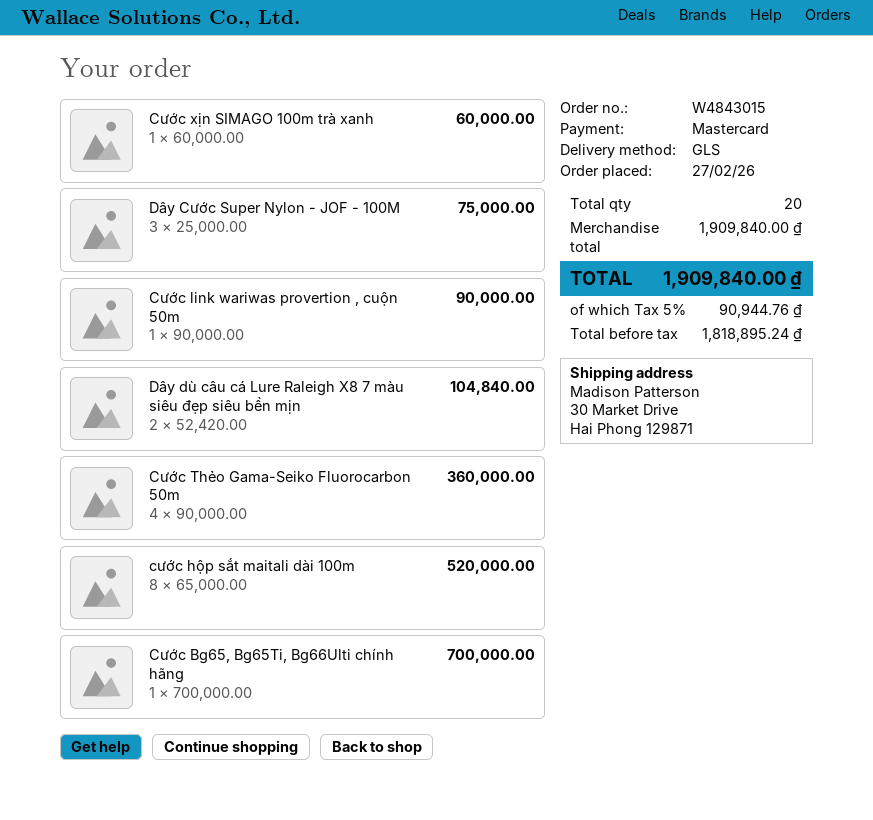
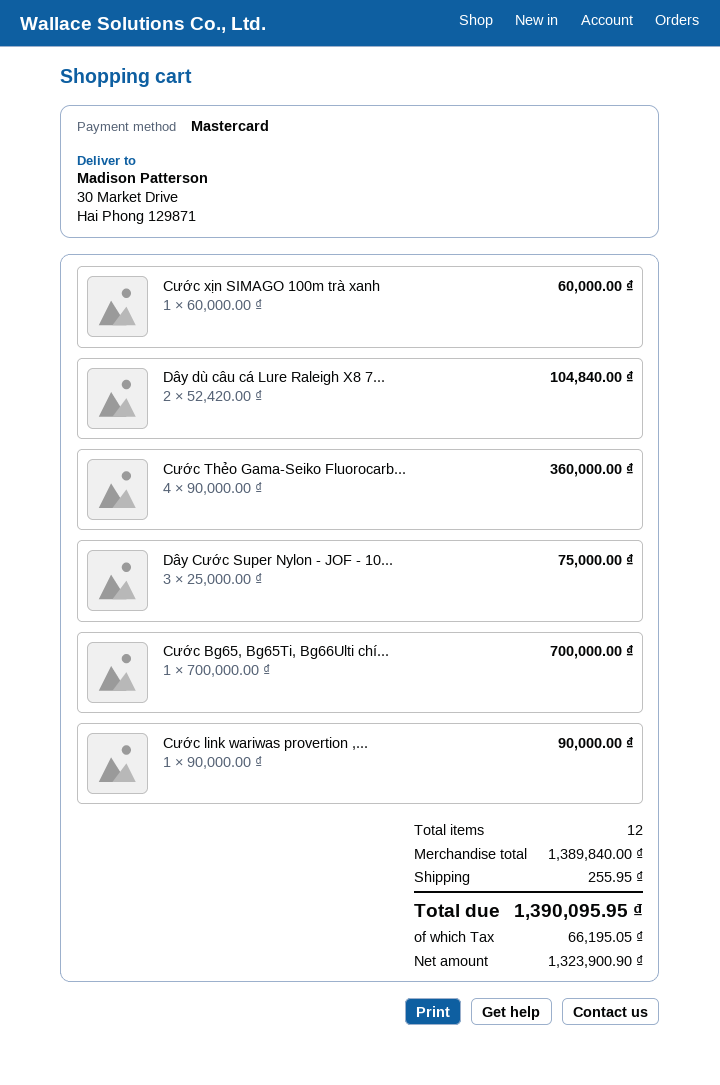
cước hộp sắt maitali dài 100m: 8 x 65000.00 = 520000.00 -> none
total quantity: 20 -> 12
subtotal: 1909840.00 -> 1389840.00
shipping: none -> 255.95
net: 1818895.24 -> 1323900.90
tax: 90944.76 -> 66195.05
total: 1909840.00 -> 1390095.95

